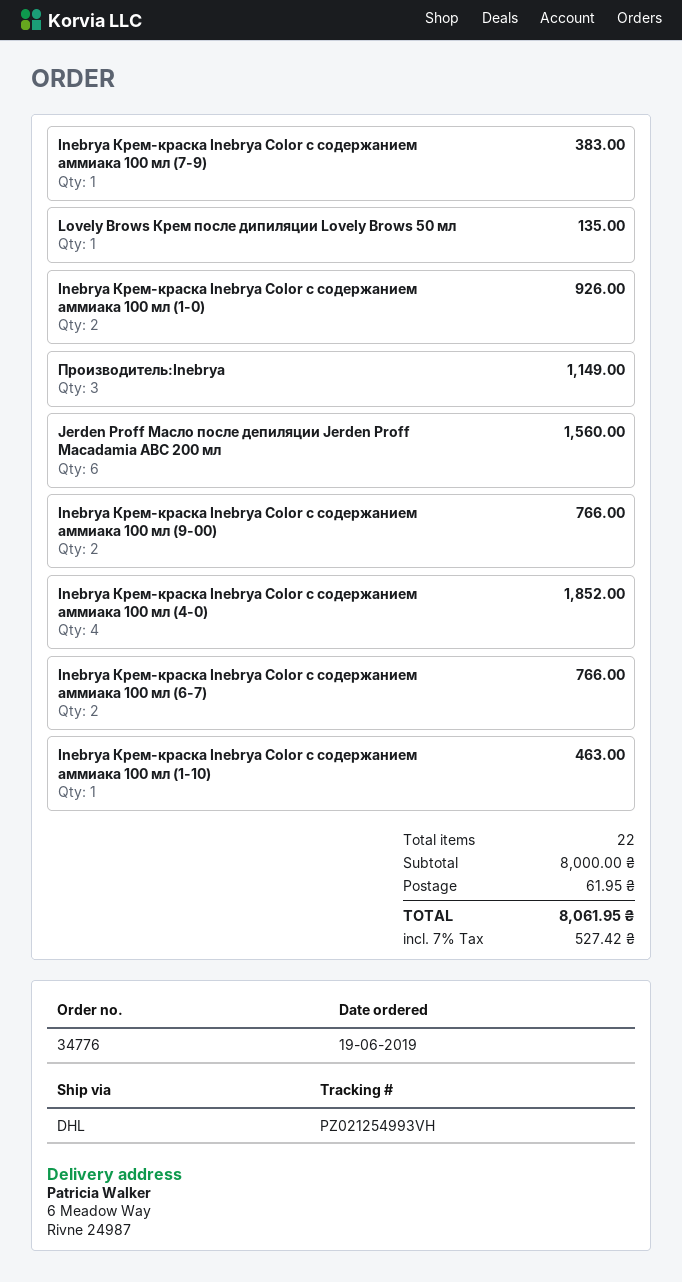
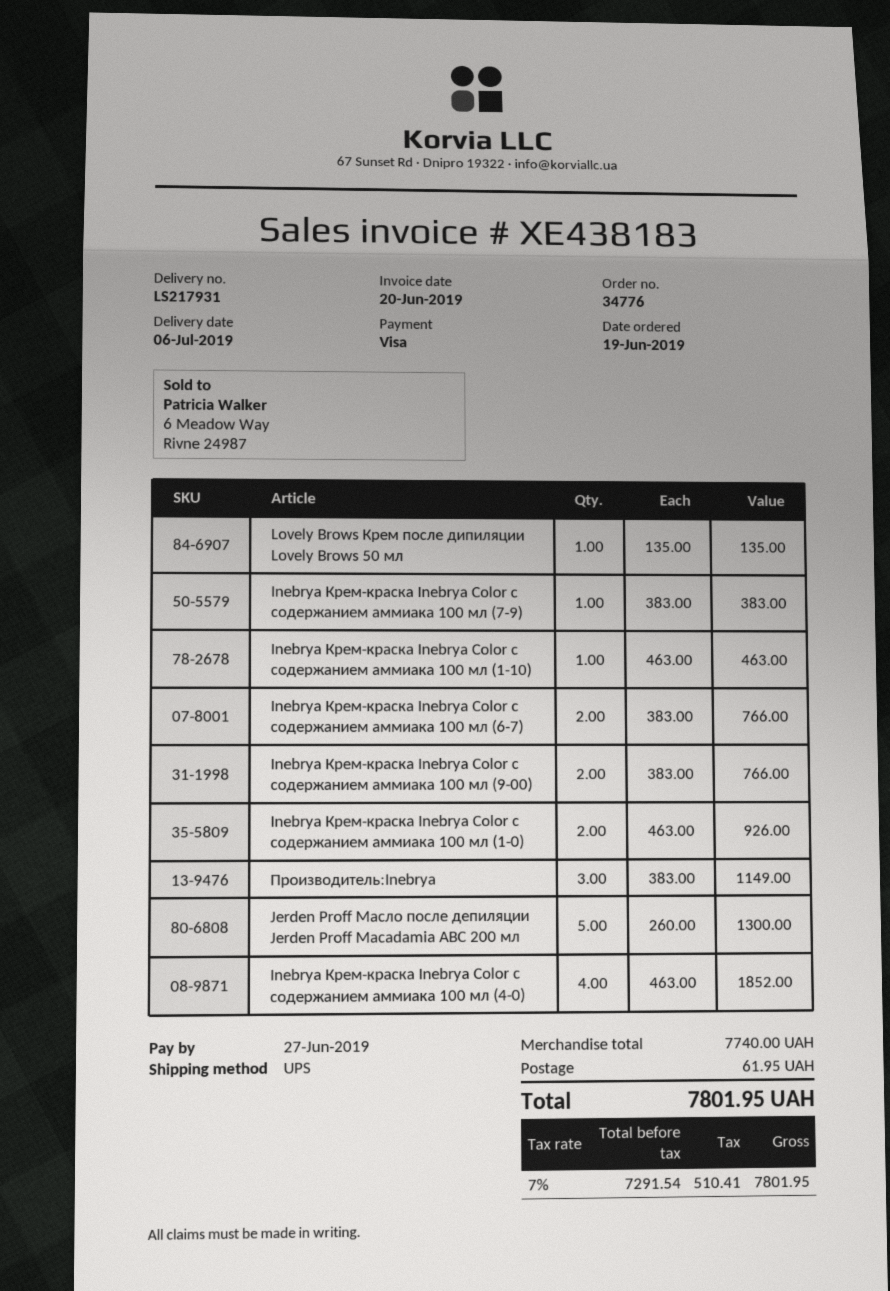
shipping method: DHL -> UPS
Jerden Proff Масло после депиляции Jerden Proff Macadamia ABC 200 мл: 6 for 1560.00 -> 5 for 1300.00
subtotal: 8000.00 -> 7740.00
tax: 7% = 527.42 -> 7% = 510.41
total: 8061.95 -> 7801.95

